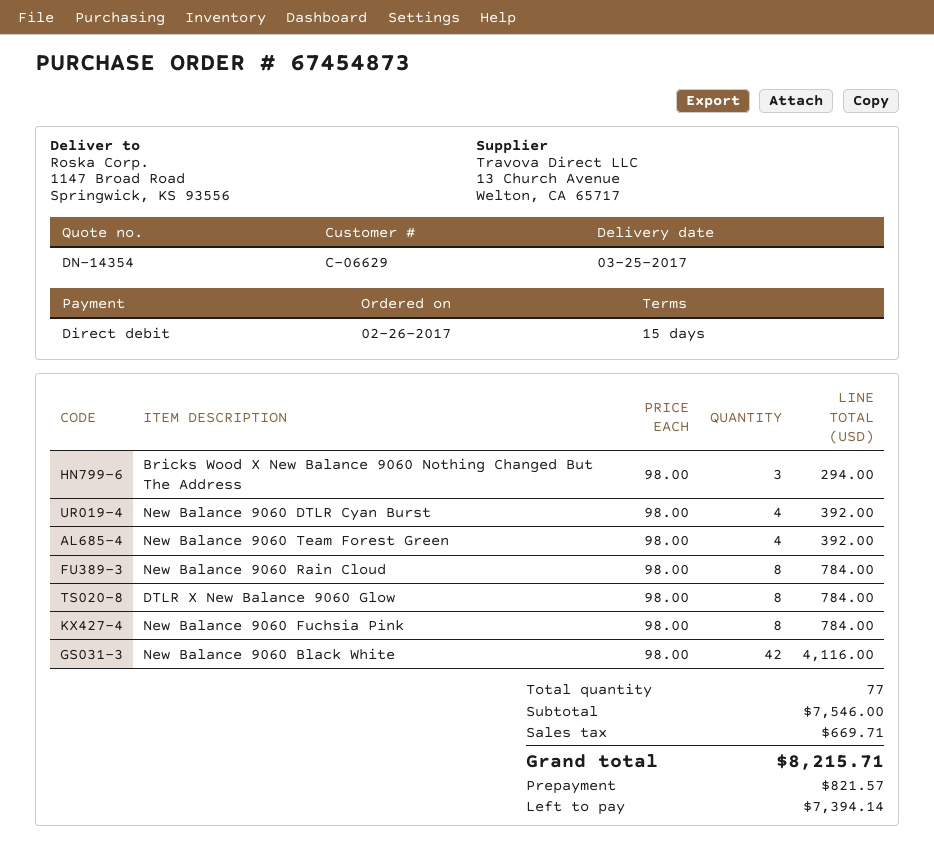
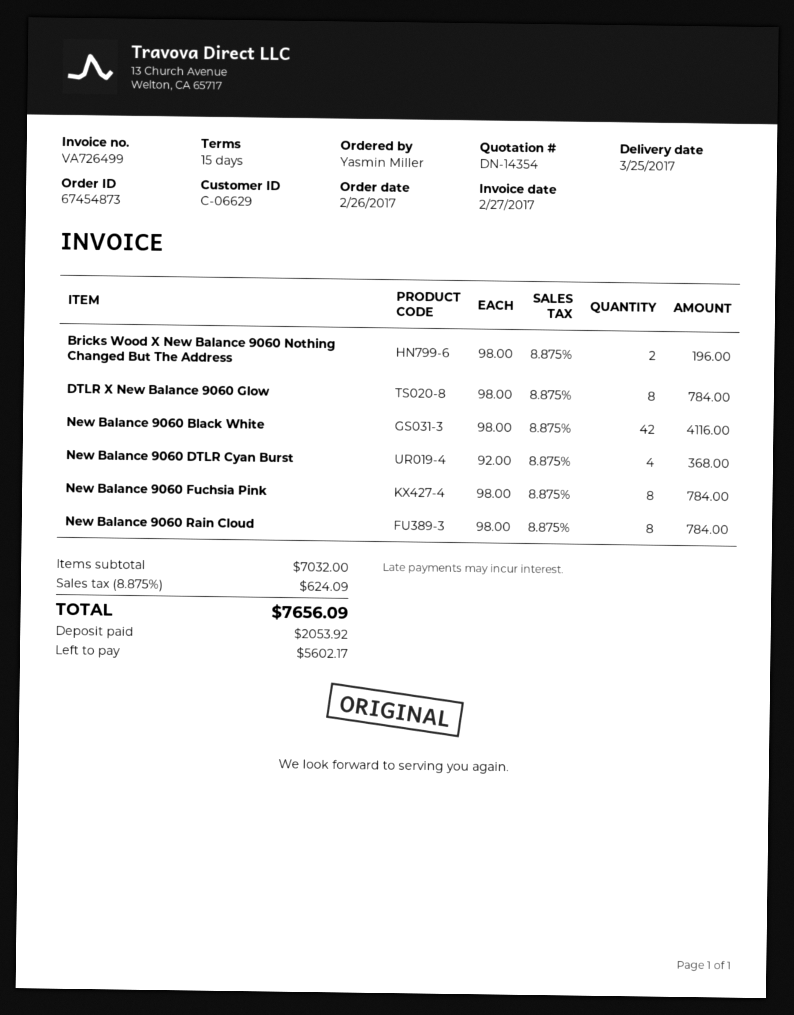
Bricks Wood X New Balance 9060 Nothing Changed But The Address: 3 x 98.00 = 294.00 -> 2 x 98.00 = 196.00
New Balance 9060 DTLR Cyan Burst: 4 x 98.00 = 392.00 -> 4 x 92.00 = 368.00
New Balance 9060 Team Forest Green: 4 x 98.00 = 392.00 -> none
subtotal: 7546.00 -> 7032.00
tax: 669.71 -> 624.09
total: 8215.71 -> 7656.09
deposit: 821.57 -> 2053.92
balance: 7394.14 -> 5602.17

